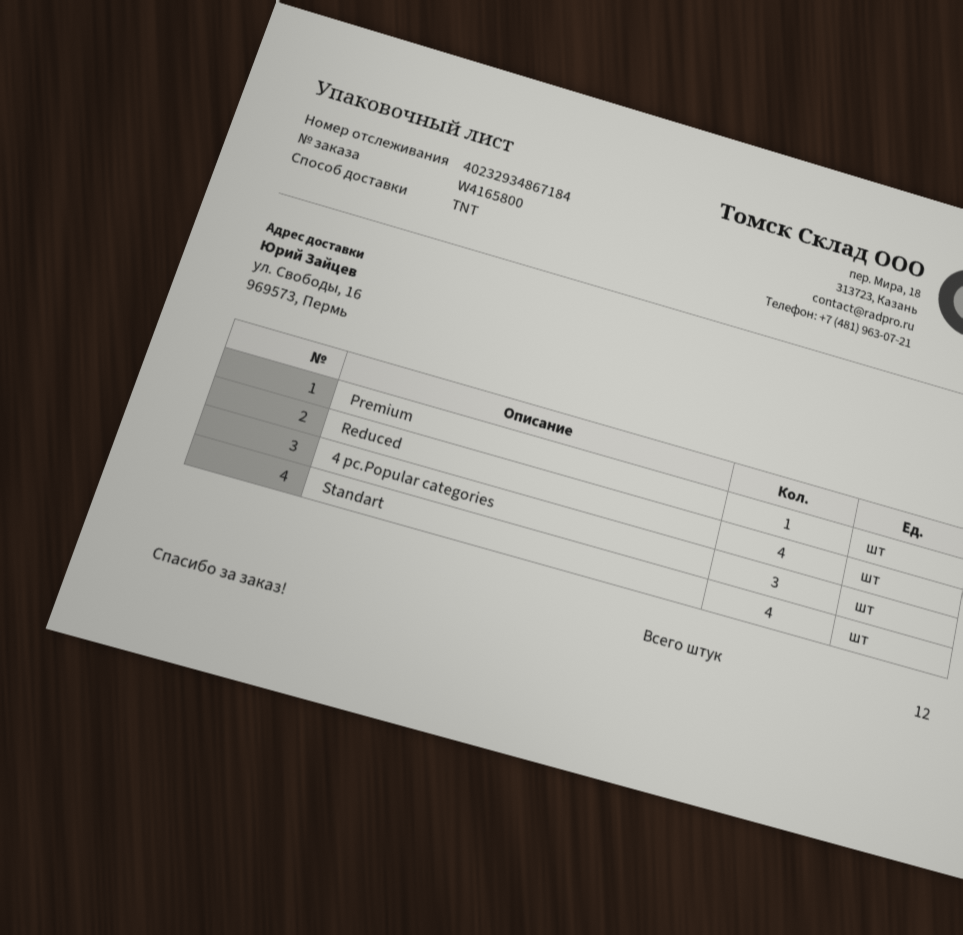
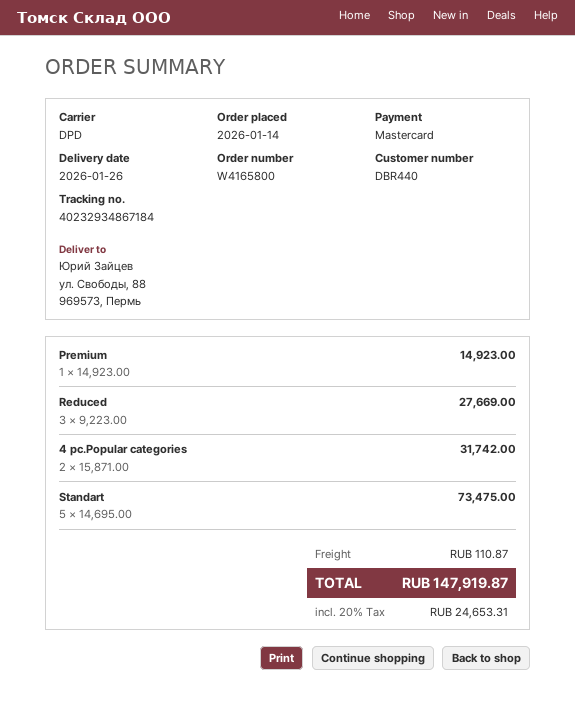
shipping method: TNT -> DPD
ship to: ул. Свободы, 16, 969573, Пермь -> ул. Свободы, 88, 969573, Пермь
Reduced: 4 -> 3
4 pc.Popular categories: 3 -> 2
Standart: 4 -> 5

